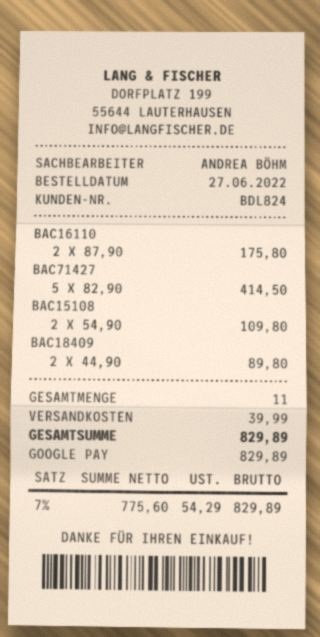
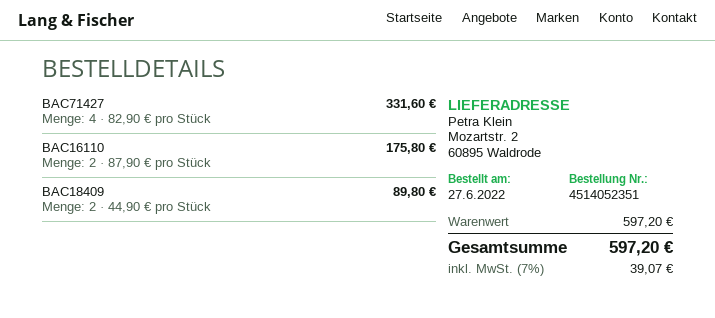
BAC71427: 5 x 82.90 = 414.50 -> 4 x 82.90 = 331.60
BAC15108: 2 x 54.90 = 109.80 -> none
shipping: 39.99 -> none
tax: 7% = 54.29 -> 7% = 39.07
total: 829.89 -> 597.20

